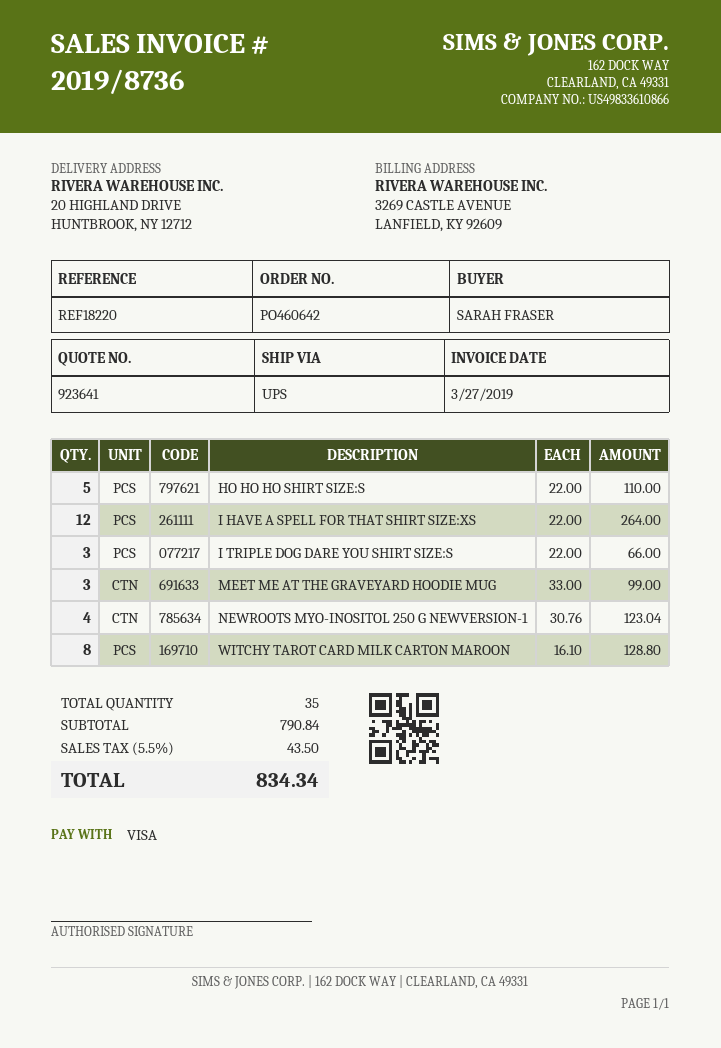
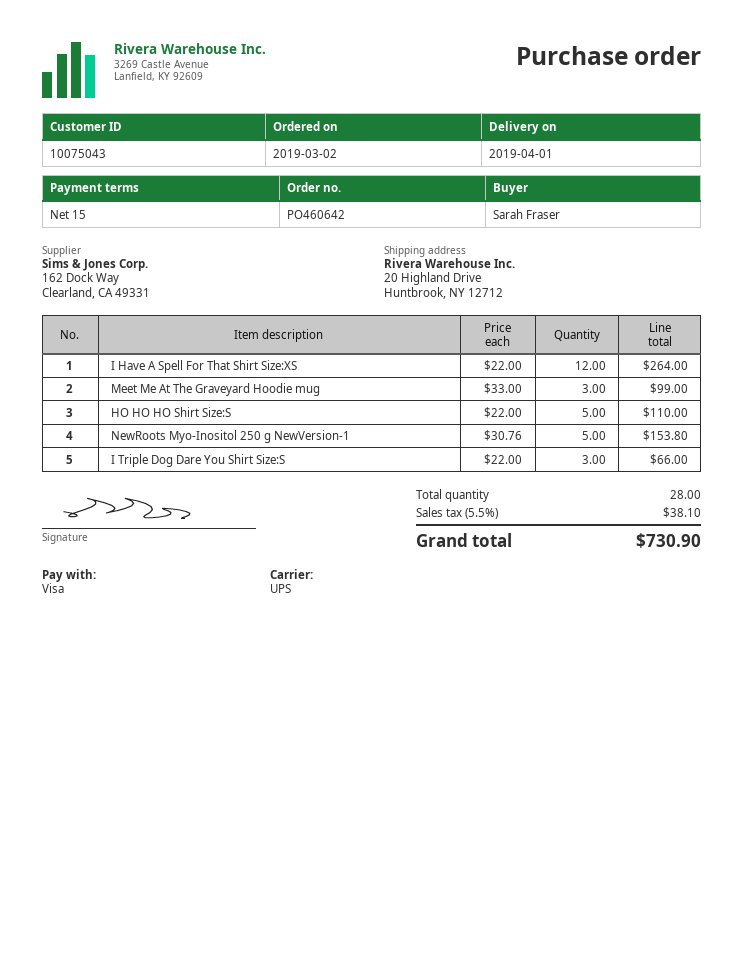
NEWROOTS MYO-INOSITOL 250 G NEWVERSION-1: 4 x 30.76 = 123.04 -> 5 x 30.76 = 153.80
WITCHY TAROT CARD MILK CARTON MAROON: 8 x 16.10 = 128.80 -> none
total quantity: 35 -> 28
tax: 5.5% = 43.50 -> 5.5% = 38.10
total: 834.34 -> 730.90

